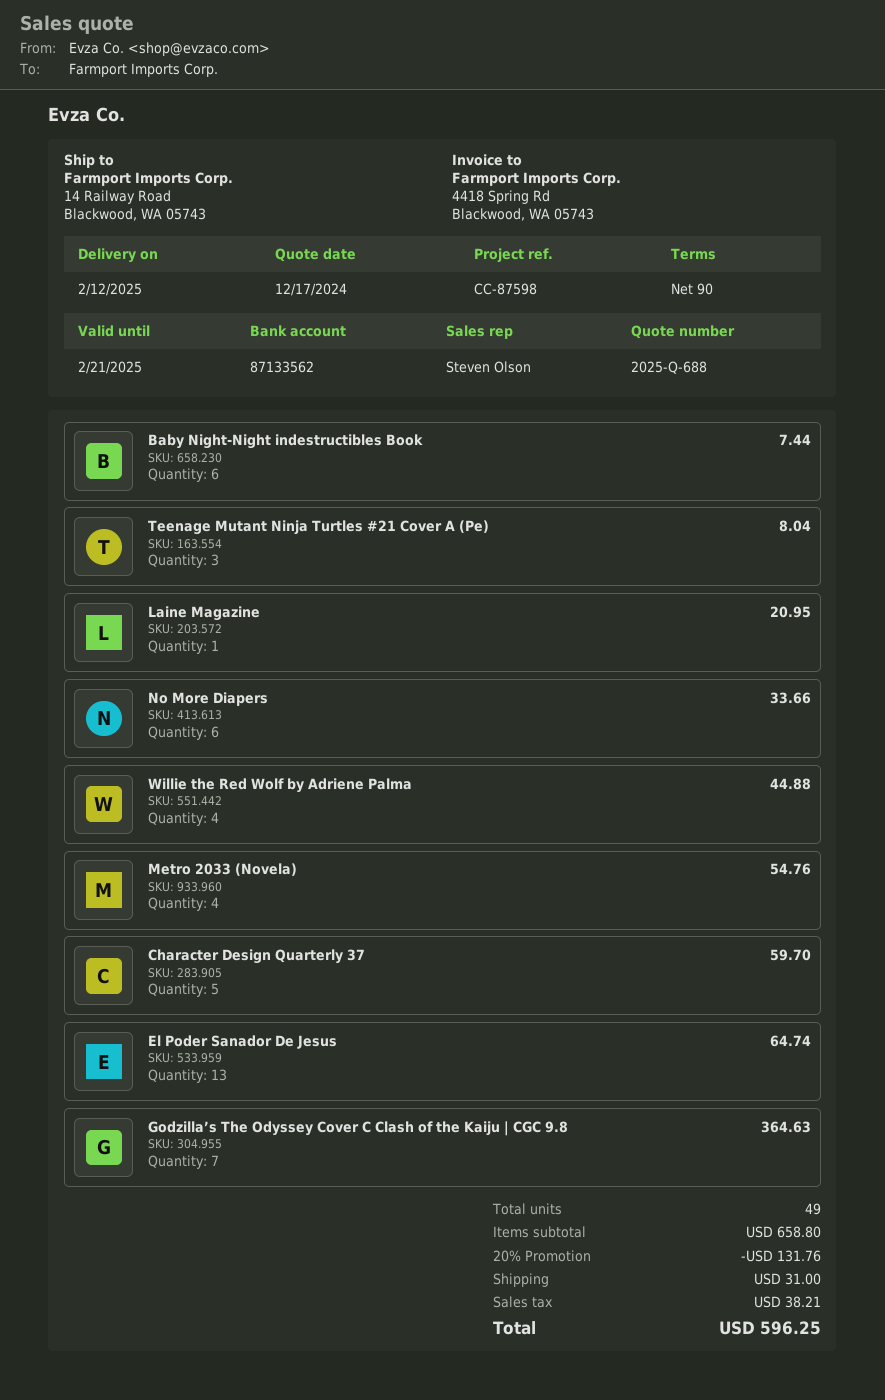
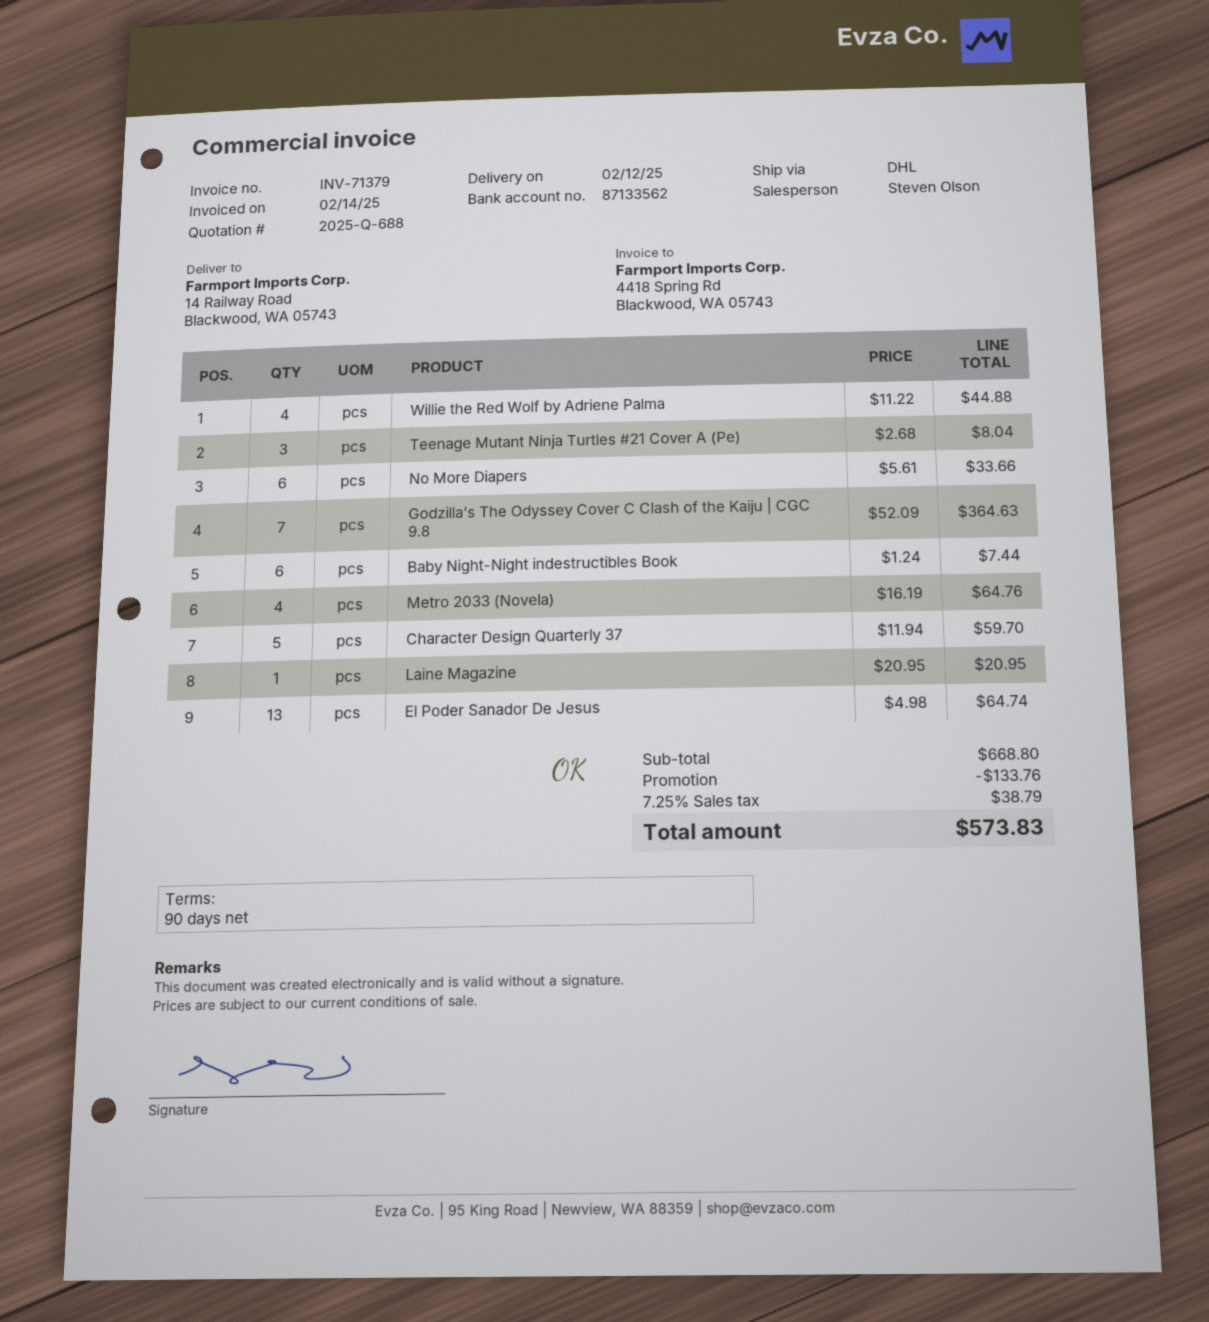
Metro 2033 (Novela): 4 for 54.76 -> 4 for 64.76
subtotal: 658.80 -> 668.80
discount: 131.76 -> 133.76
shipping: 31.00 -> none
tax: 38.21 -> 38.79
total: 596.25 -> 573.83

